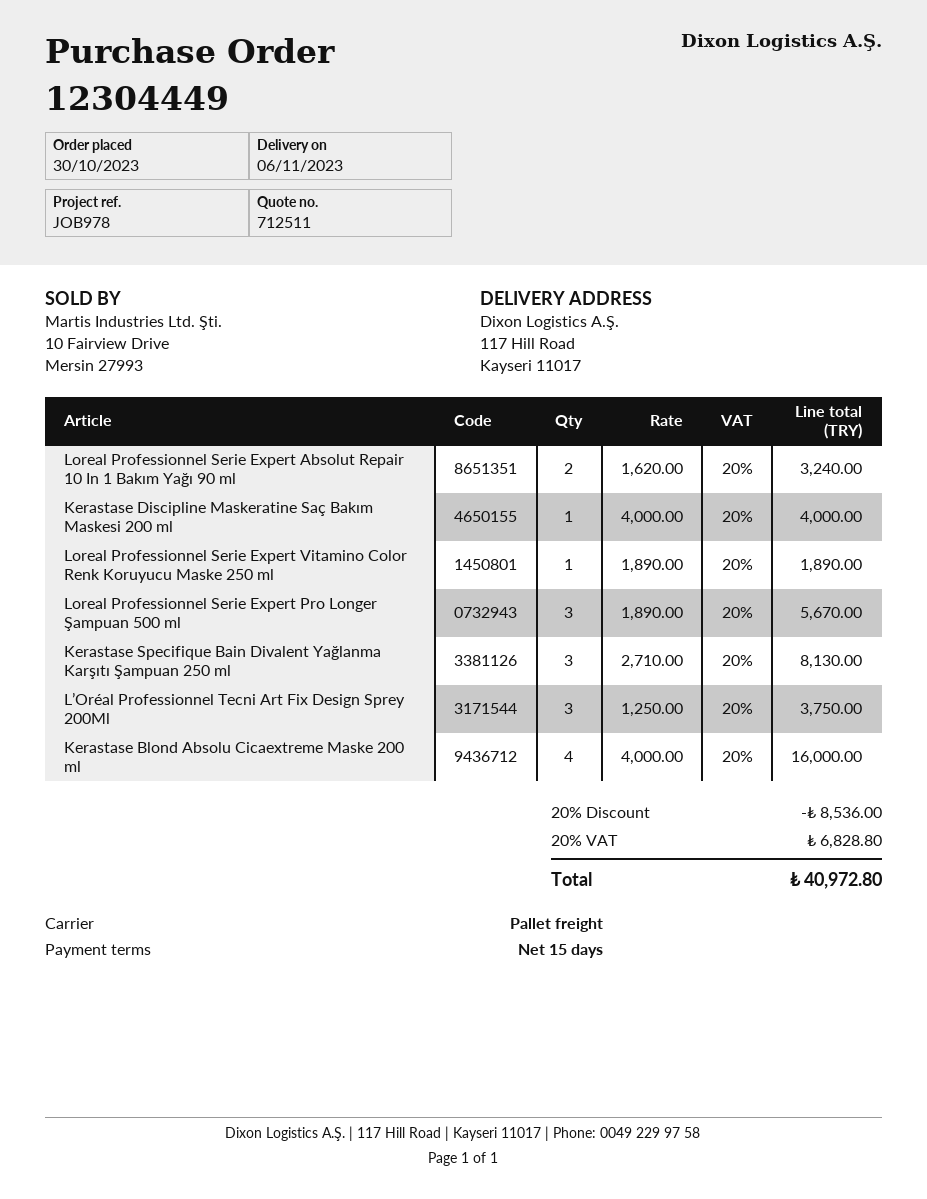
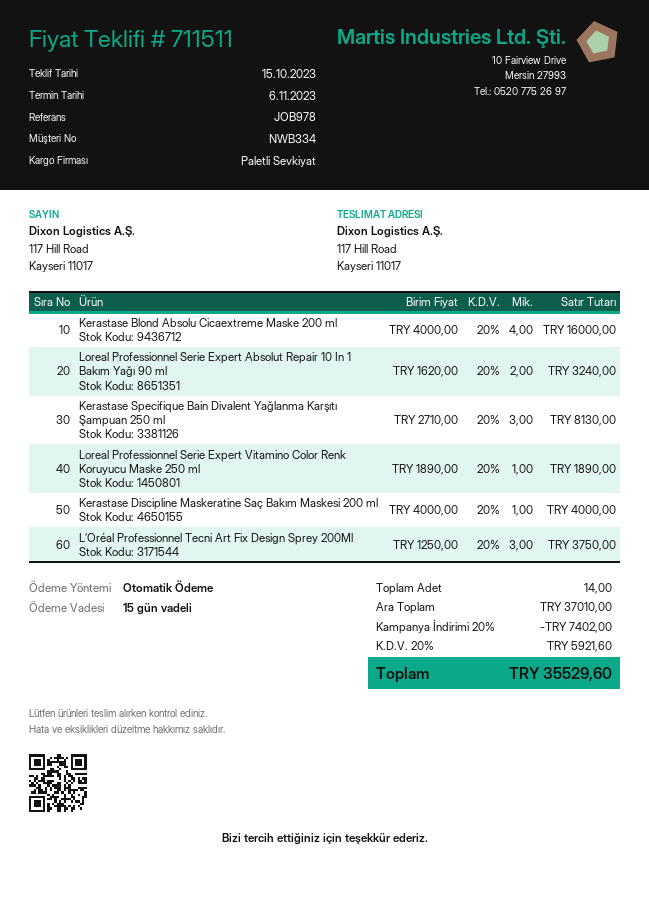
quote number: 712511 -> 711511
Loreal Professionnel Serie Expert Pro Longer Şampuan 500 ml: 3 x 1890.00 = 5670.00 -> none
discount: 20% = 8536.00 -> 20% = 7402.00
tax: 20% = 6828.80 -> 20% = 5921.60
total: 40972.80 -> 35529.60

